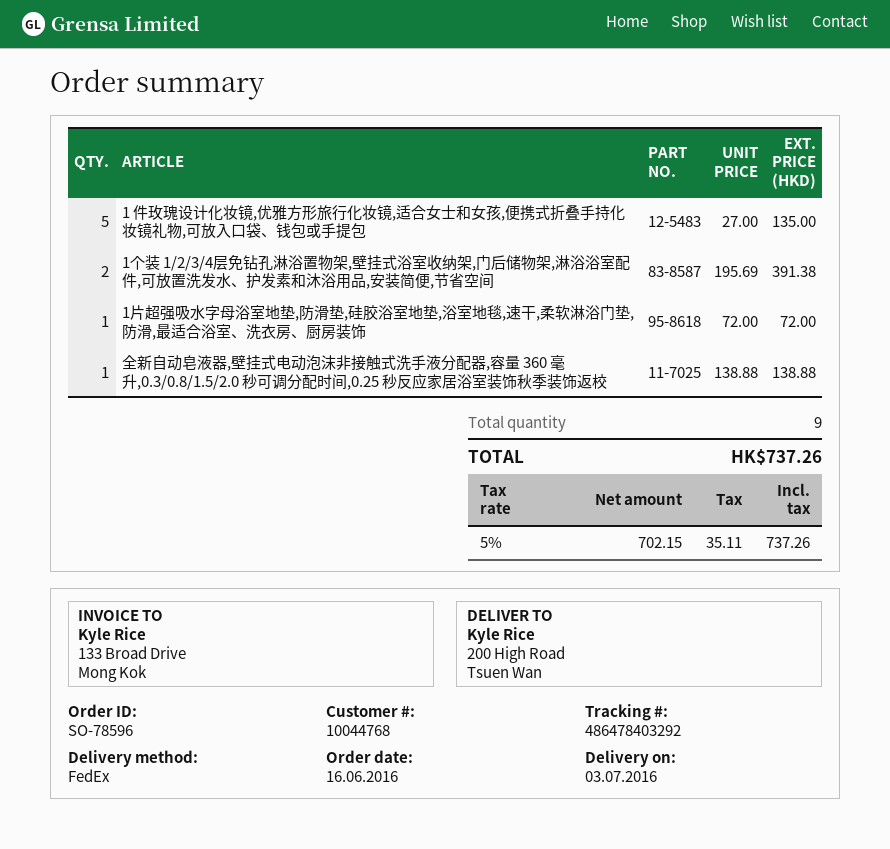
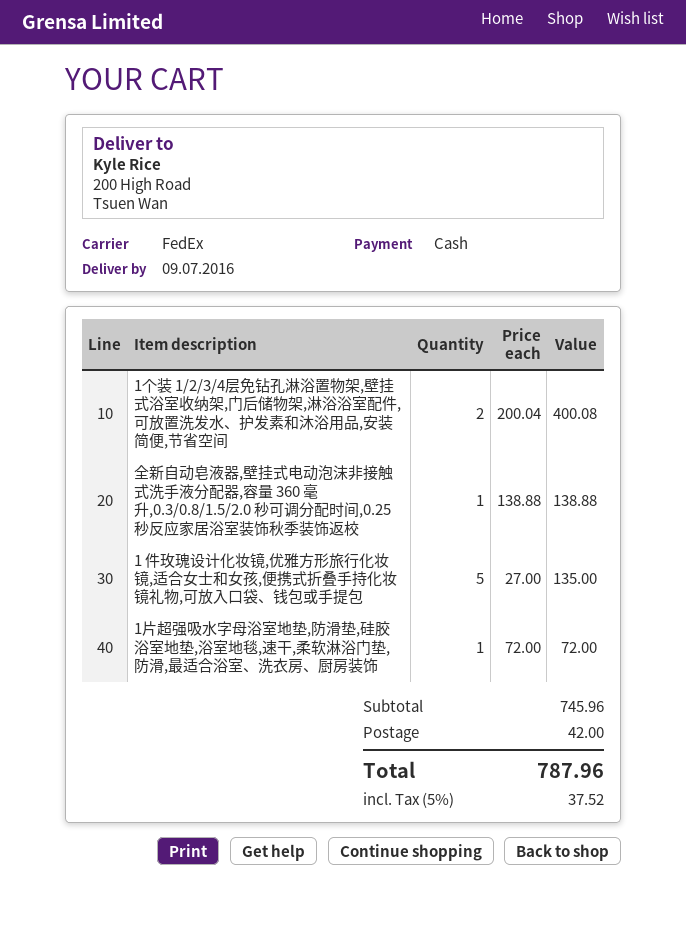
delivery date: 2016-07-03 -> 2016-07-09
1个装 1/2/3/4层免钻孔淋浴置物架,壁挂式浴室收纳架,门后储物架,淋浴浴室配件,可放置洗发水、护发素和沐浴用品,安装简便,节省空间: 2 x 195.69 = 391.38 -> 2 x 200.04 = 400.08
shipping: none -> 42.00
tax: 5% = 35.11 -> 5% = 37.52
total: 737.26 -> 787.96

